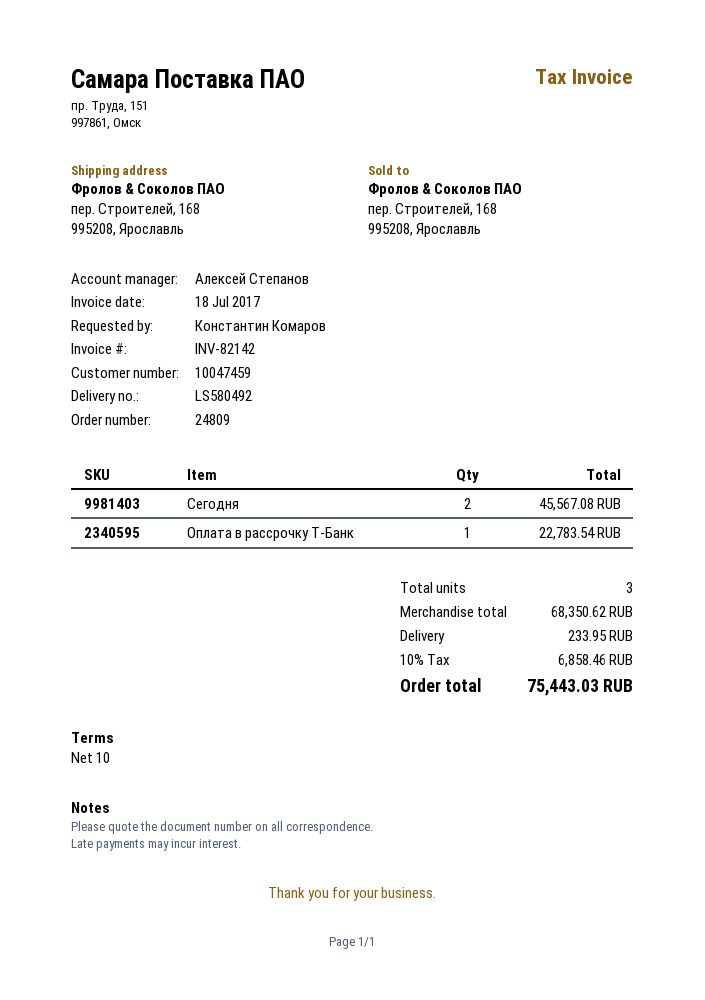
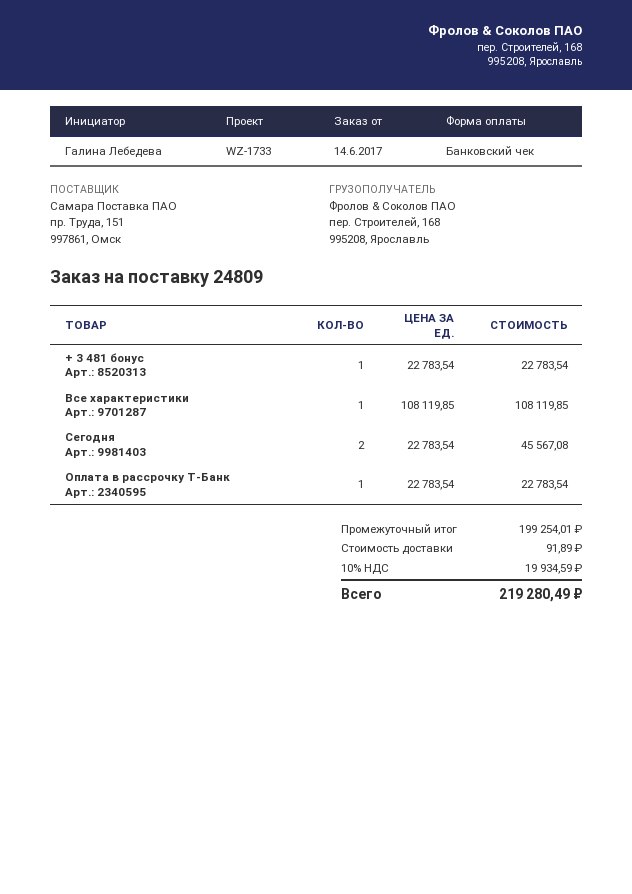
ordered by: Константин Комаров -> Галина Лебедева
+ 3 481 бонус: none -> 1 for 22783.54
Все характеристики: none -> 1 for 108119.85
subtotal: 68350.62 -> 199254.01
shipping: 233.95 -> 91.89
tax: 10% = 6858.46 -> 10% = 19934.59
total: 75443.03 -> 219280.49

